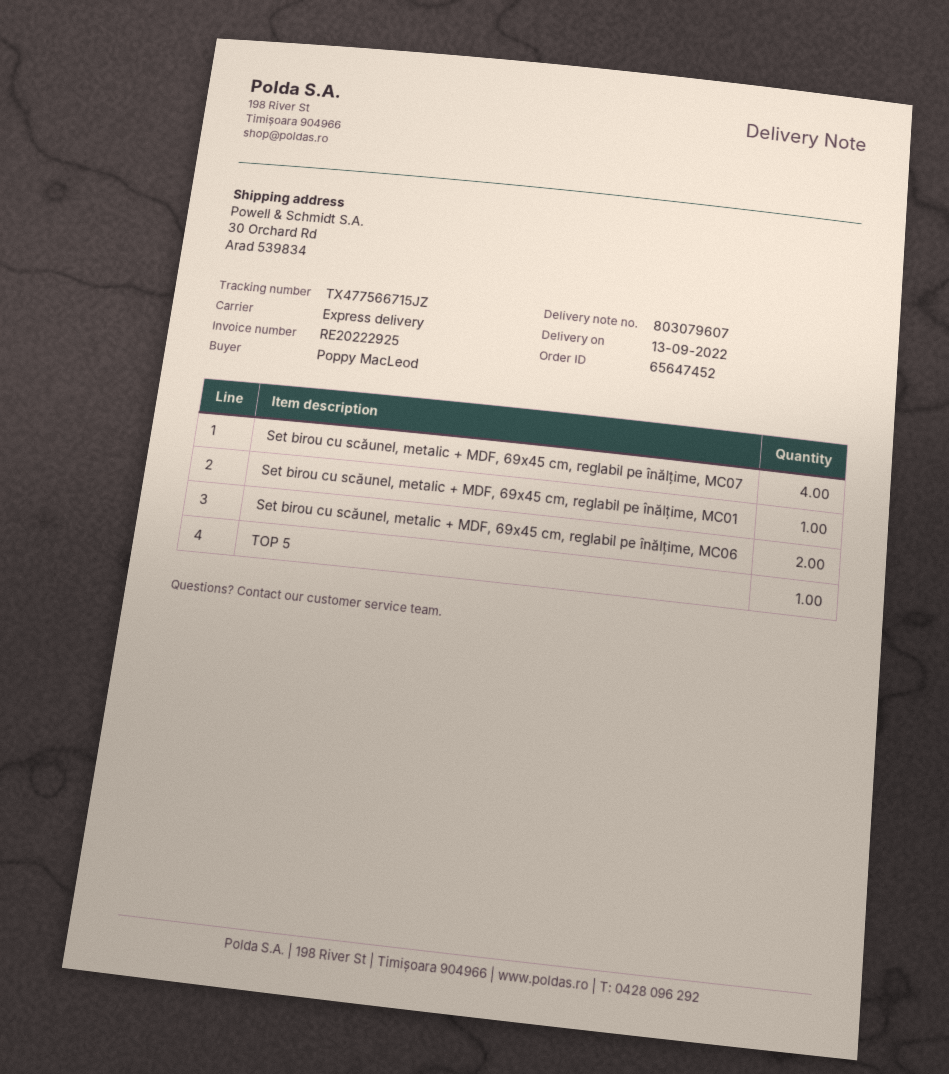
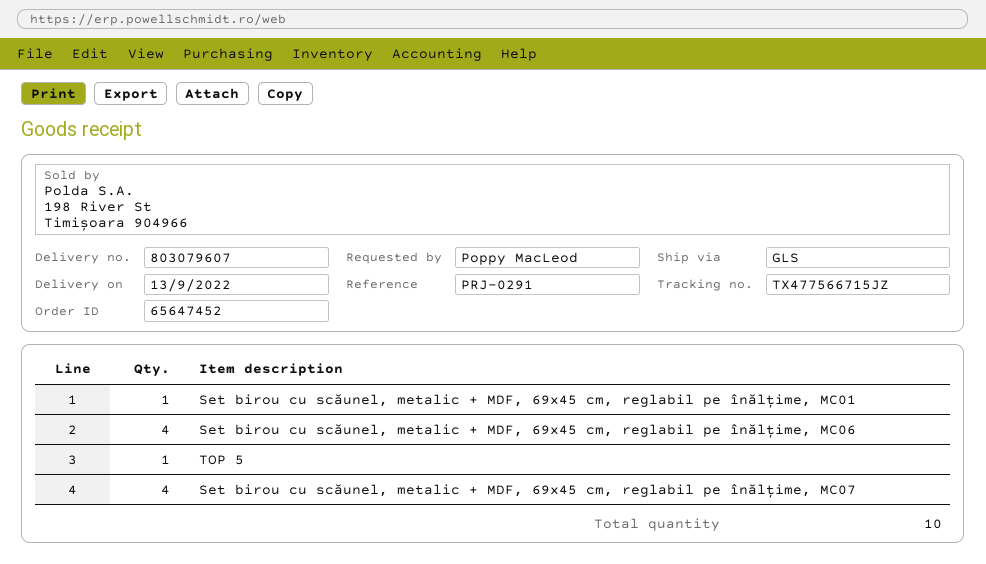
shipping method: express -> GLS
Set birou cu scăunel, metalic + MDF, 69x45 cm, reglabil pe înălțime, MC06: 2 -> 4

